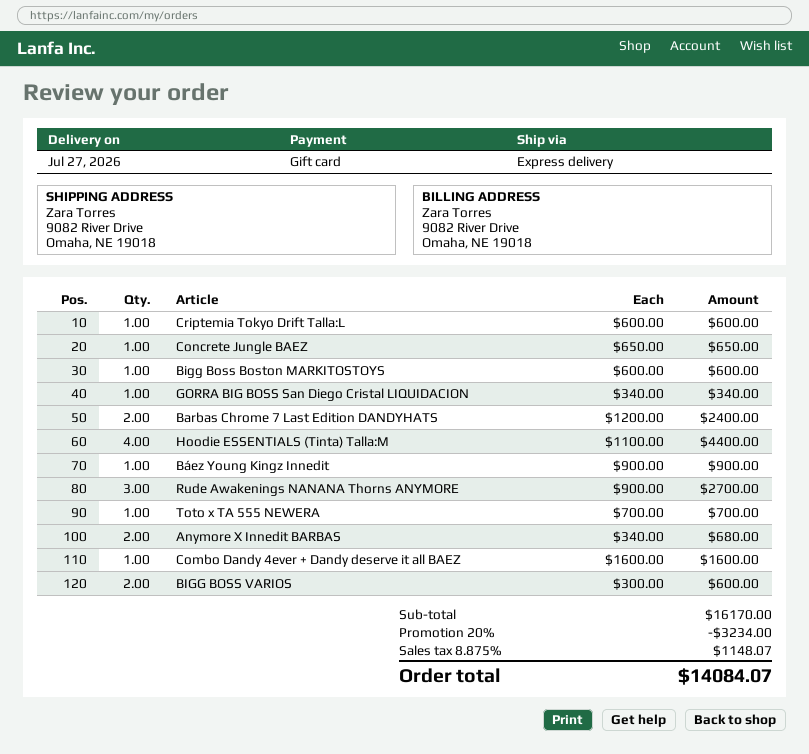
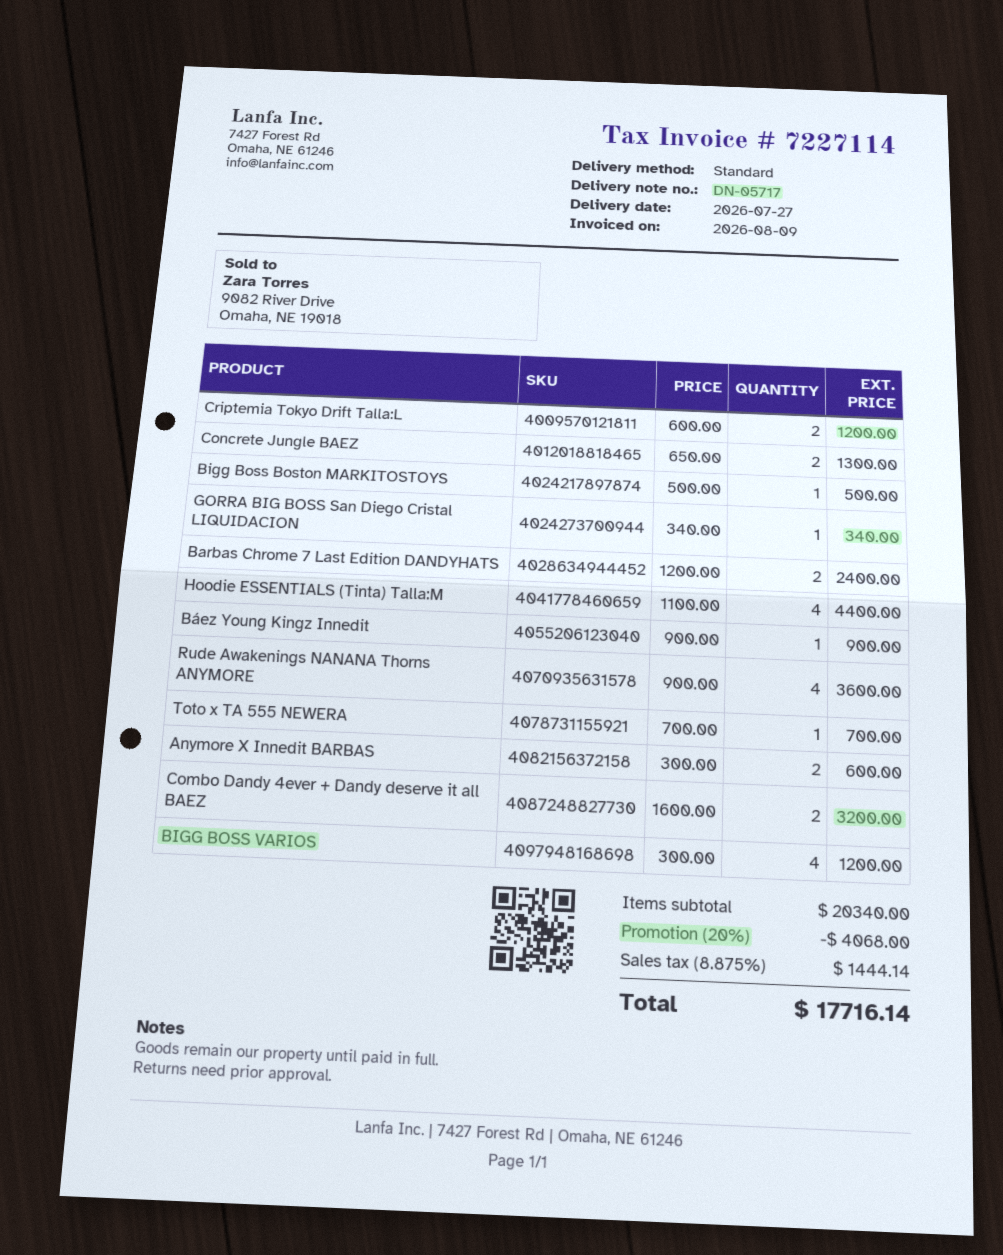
shipping method: express -> standard
Criptemia Tokyo Drift Talla:L: 1 x 600.00 = 600.00 -> 2 x 600.00 = 1200.00
Concrete Jungle BAEZ: 1 x 650.00 = 650.00 -> 2 x 650.00 = 1300.00
Bigg Boss Boston MARKITOSTOYS: 1 x 600.00 = 600.00 -> 1 x 500.00 = 500.00
Rude Awakenings NANANA Thorns ANYMORE: 3 x 900.00 = 2700.00 -> 4 x 900.00 = 3600.00
Anymore X Innedit BARBAS: 2 x 340.00 = 680.00 -> 2 x 300.00 = 600.00
Combo Dandy 4ever + Dandy deserve it all BAEZ: 1 x 1600.00 = 1600.00 -> 2 x 1600.00 = 3200.00
BIGG BOSS VARIOS: 2 x 300.00 = 600.00 -> 4 x 300.00 = 1200.00
subtotal: 16170.00 -> 20340.00
discount: 20% = 3234.00 -> 20% = 4068.00
tax: 8.875% = 1148.07 -> 8.875% = 1444.14
total: 14084.07 -> 17716.14

